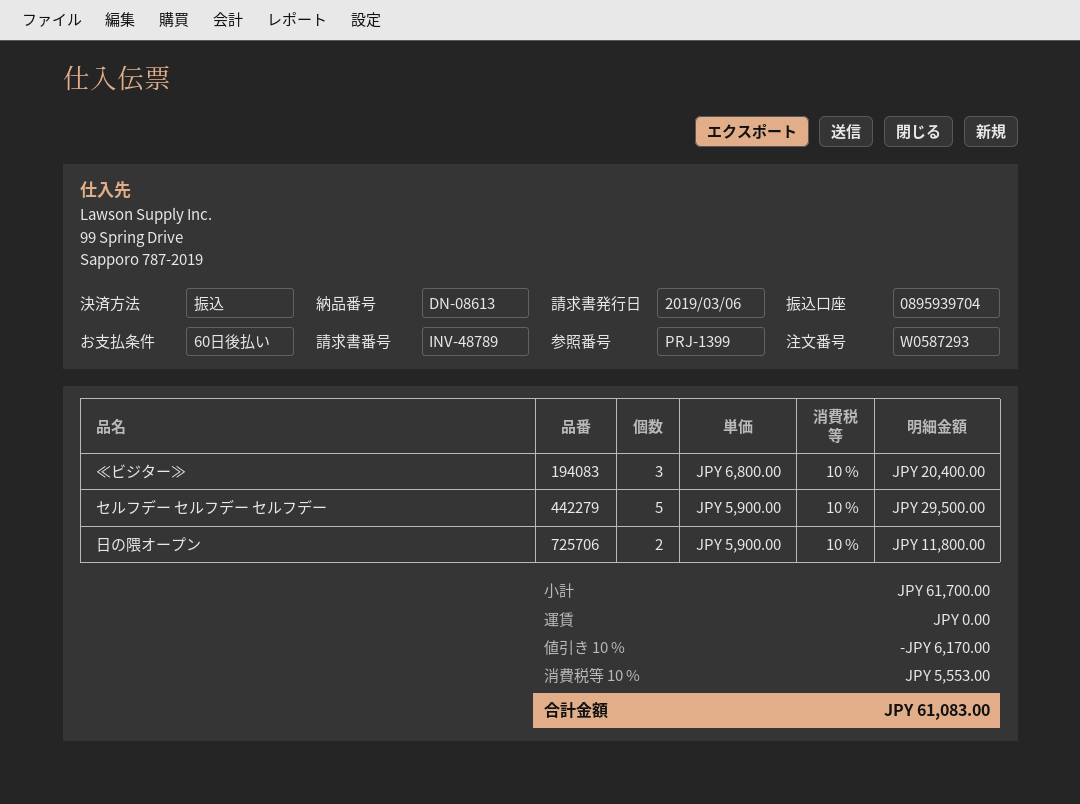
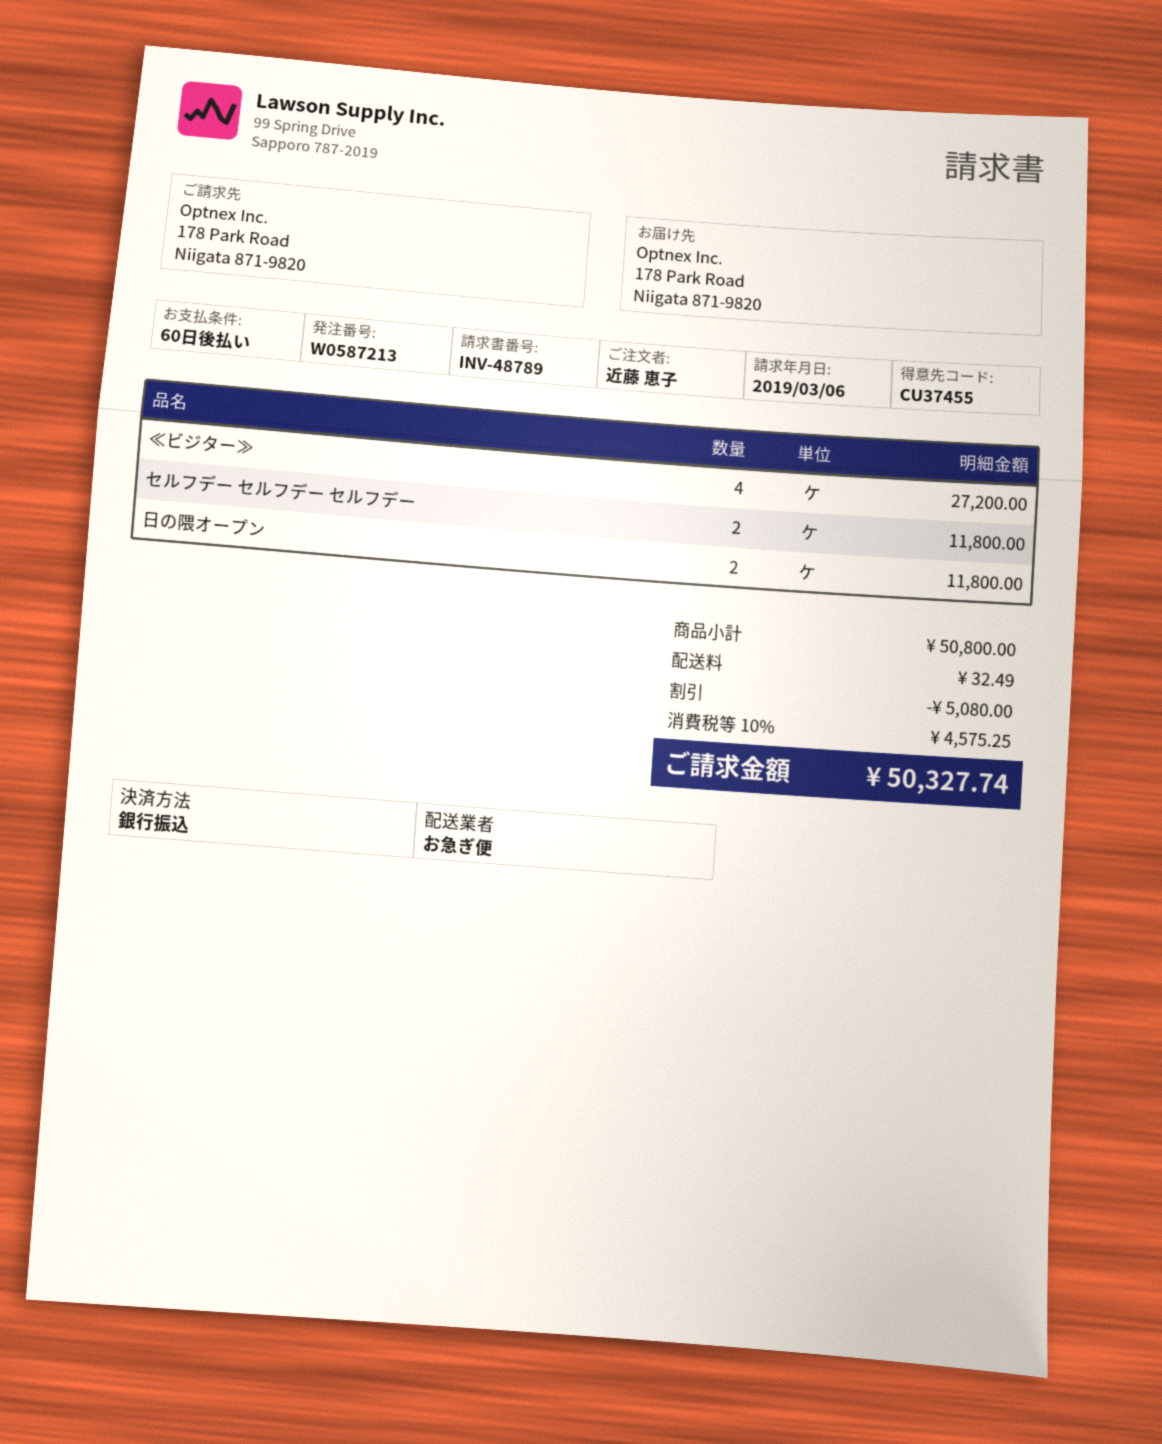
order number: W0587293 -> W0587213
≪ビジター≫: 3 for 20400.00 -> 4 for 27200.00
セルフデー セルフデー セルフデー: 5 for 29500.00 -> 2 for 11800.00
subtotal: 61700.00 -> 50800.00
discount: 6170.00 -> 5080.00
shipping: 0.00 -> 32.49
tax: 10% = 5553.00 -> 10% = 4575.25
total: 61083.00 -> 50327.74

